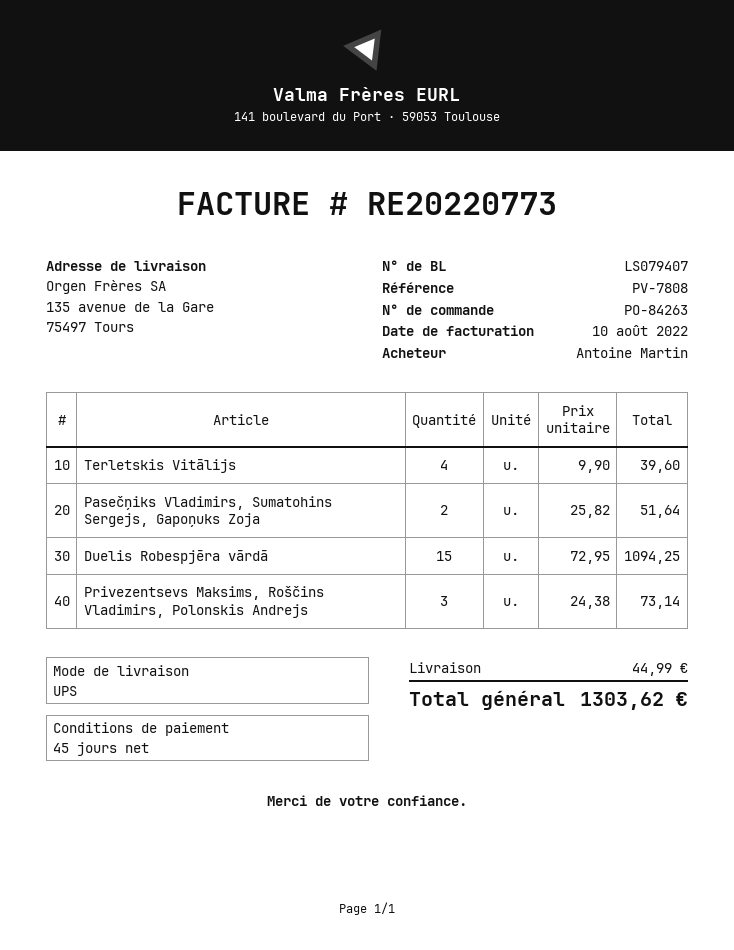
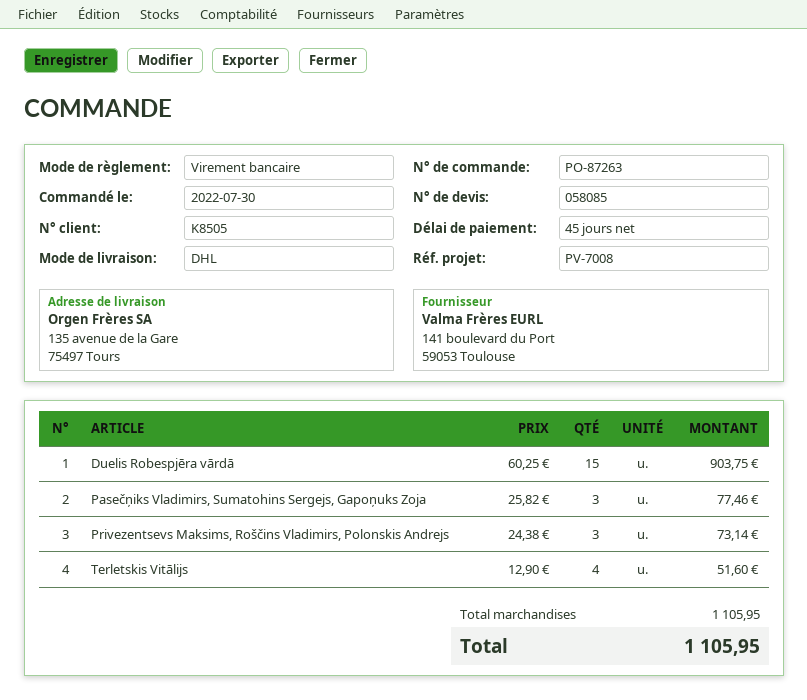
order number: PO-84263 -> PO-87263
reference: PV-7808 -> PV-7008
shipping method: UPS -> DHL
Terletskis Vitālijs: 4 x 9.90 = 39.60 -> 4 x 12.90 = 51.60
Pasečņiks Vladimirs, Sumatohins Sergejs, Gapoņuks Zoja: 2 x 25.82 = 51.64 -> 3 x 25.82 = 77.46
Duelis Robespjēra vārdā: 15 x 72.95 = 1094.25 -> 15 x 60.25 = 903.75
shipping: 44.99 -> none
total: 1303.62 -> 1105.95

